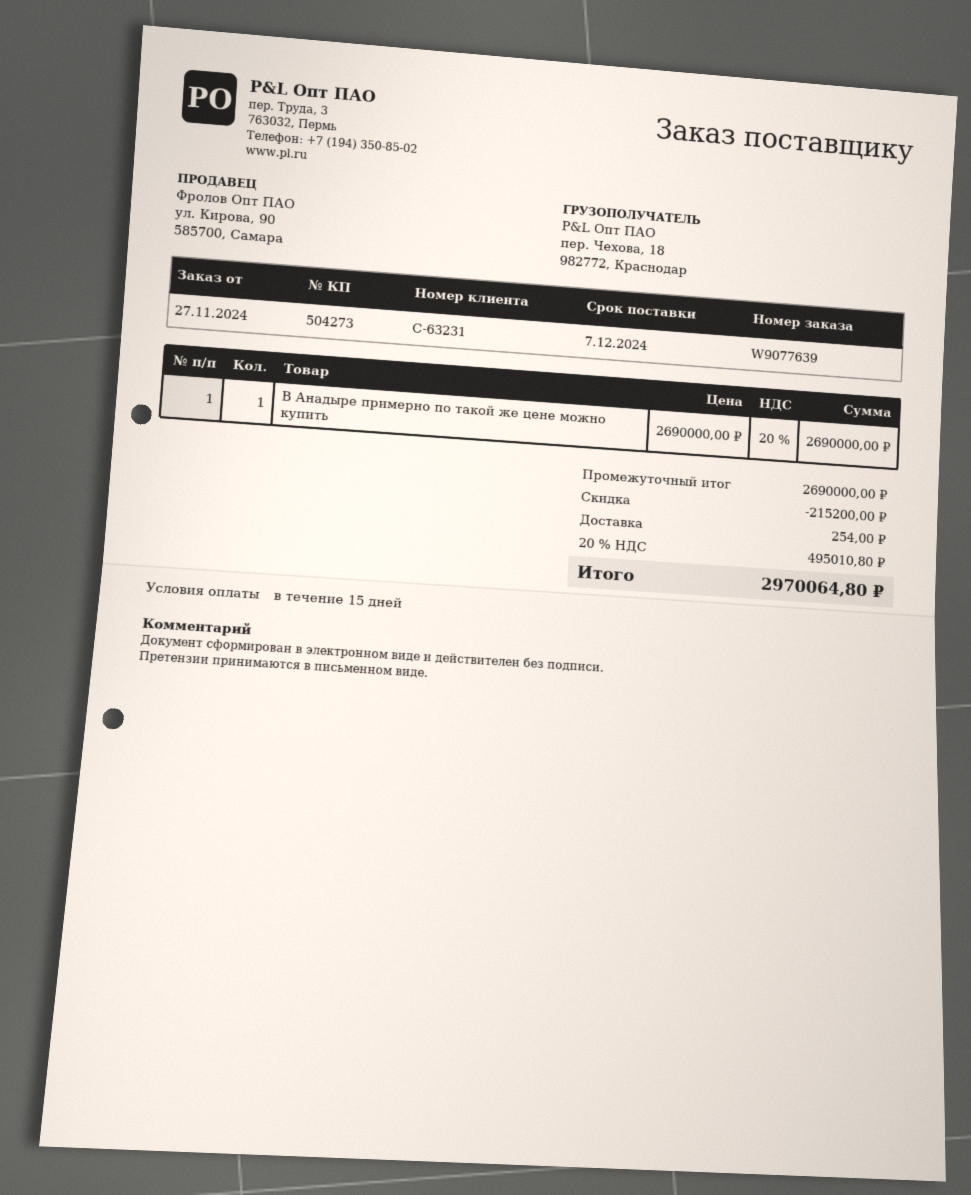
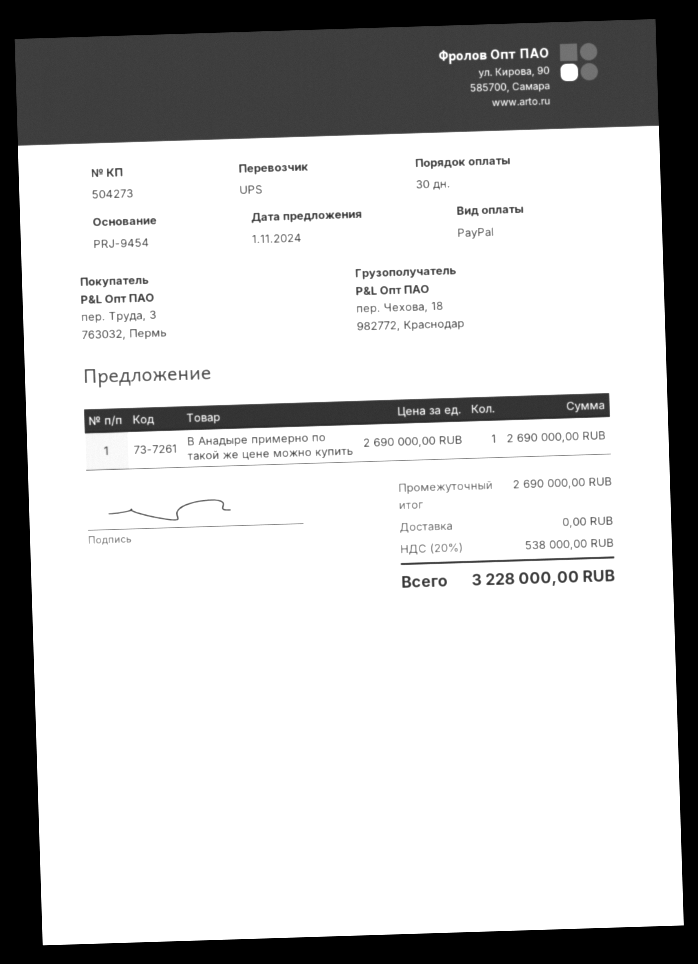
payment terms: 15 days -> 30 days
discount: 215200.00 -> none
shipping: 254.00 -> 0.00
tax: 20% = 495010.80 -> 20% = 538000.00
total: 2970064.80 -> 3228000.00

